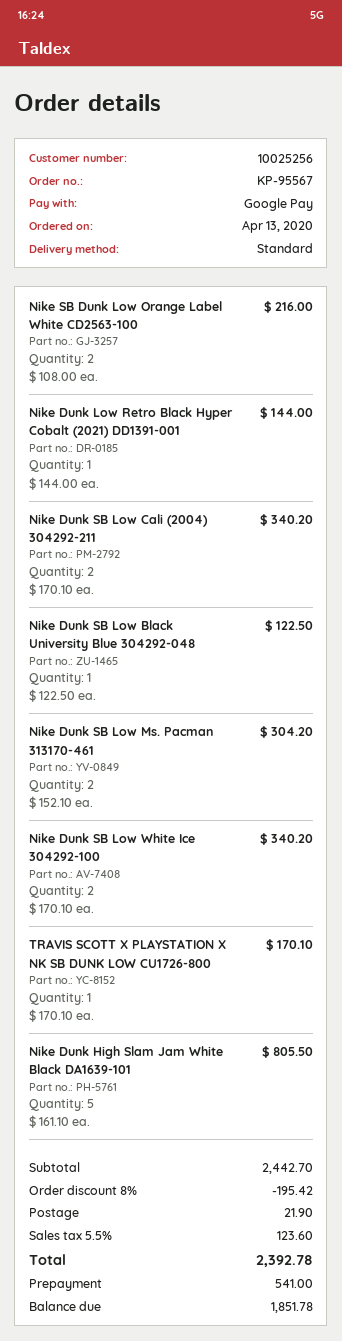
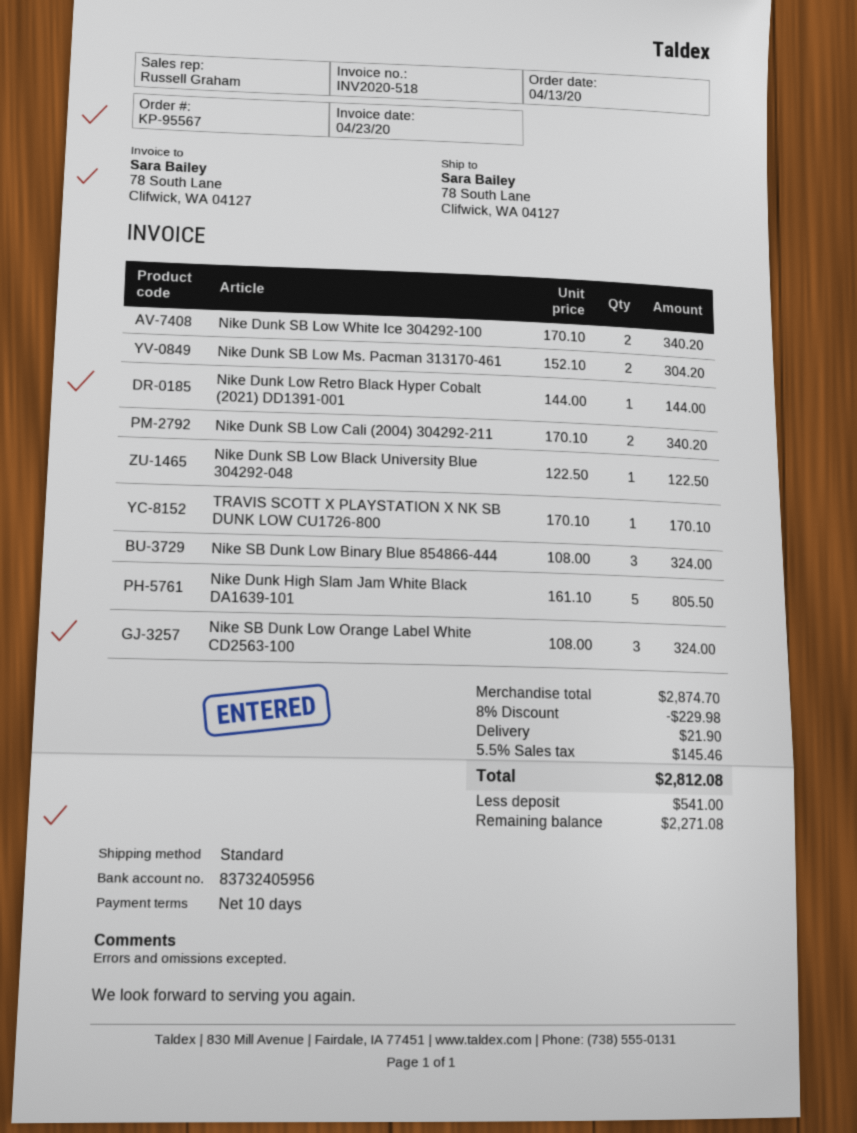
Nike SB Dunk Low Orange Label White CD2563-100: 2 x 108.00 = 216.00 -> 3 x 108.00 = 324.00
Nike SB Dunk Low Binary Blue 854866-444: none -> 3 x 108.00 = 324.00
subtotal: 2442.70 -> 2874.70
discount: 8% = 195.42 -> 8% = 229.98
tax: 5.5% = 123.60 -> 5.5% = 145.46
total: 2392.78 -> 2812.08
balance: 1851.78 -> 2271.08

